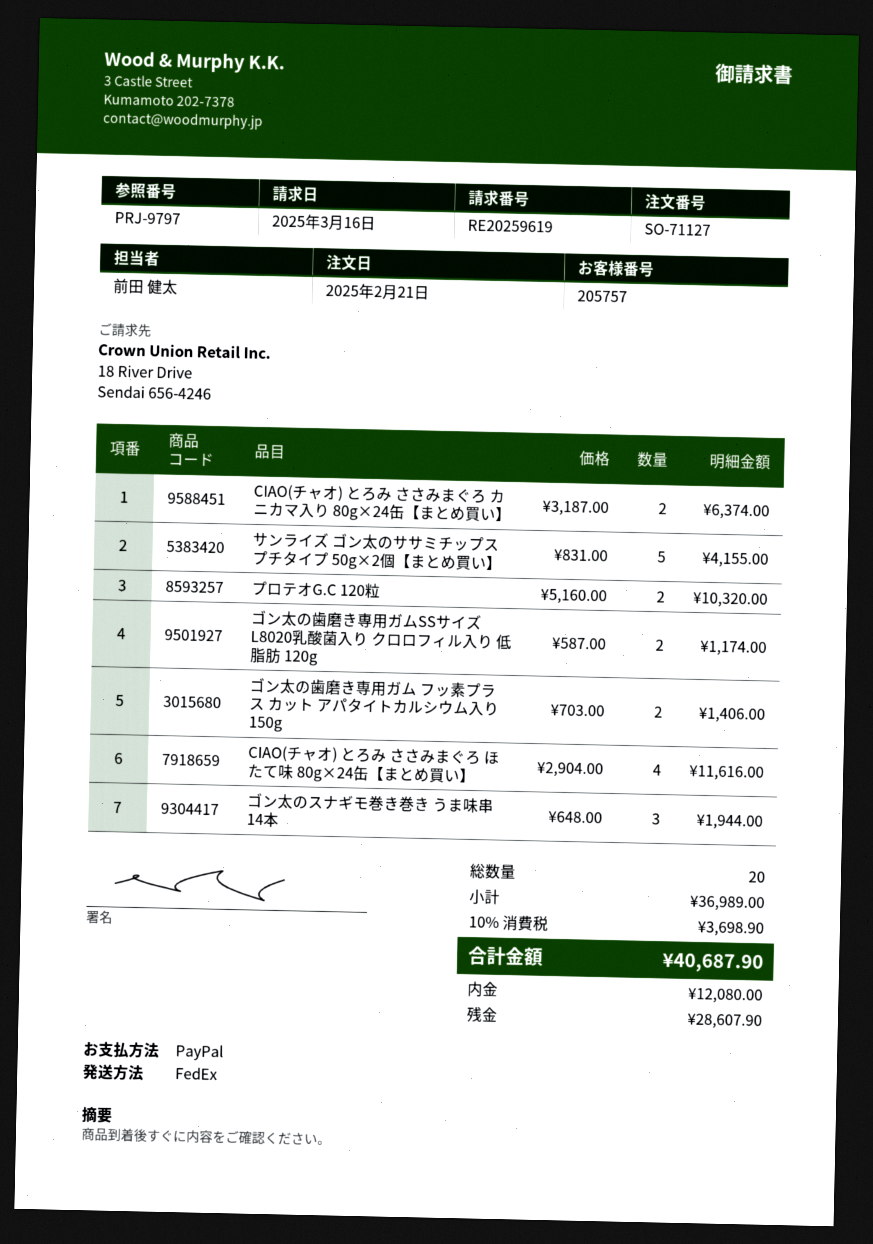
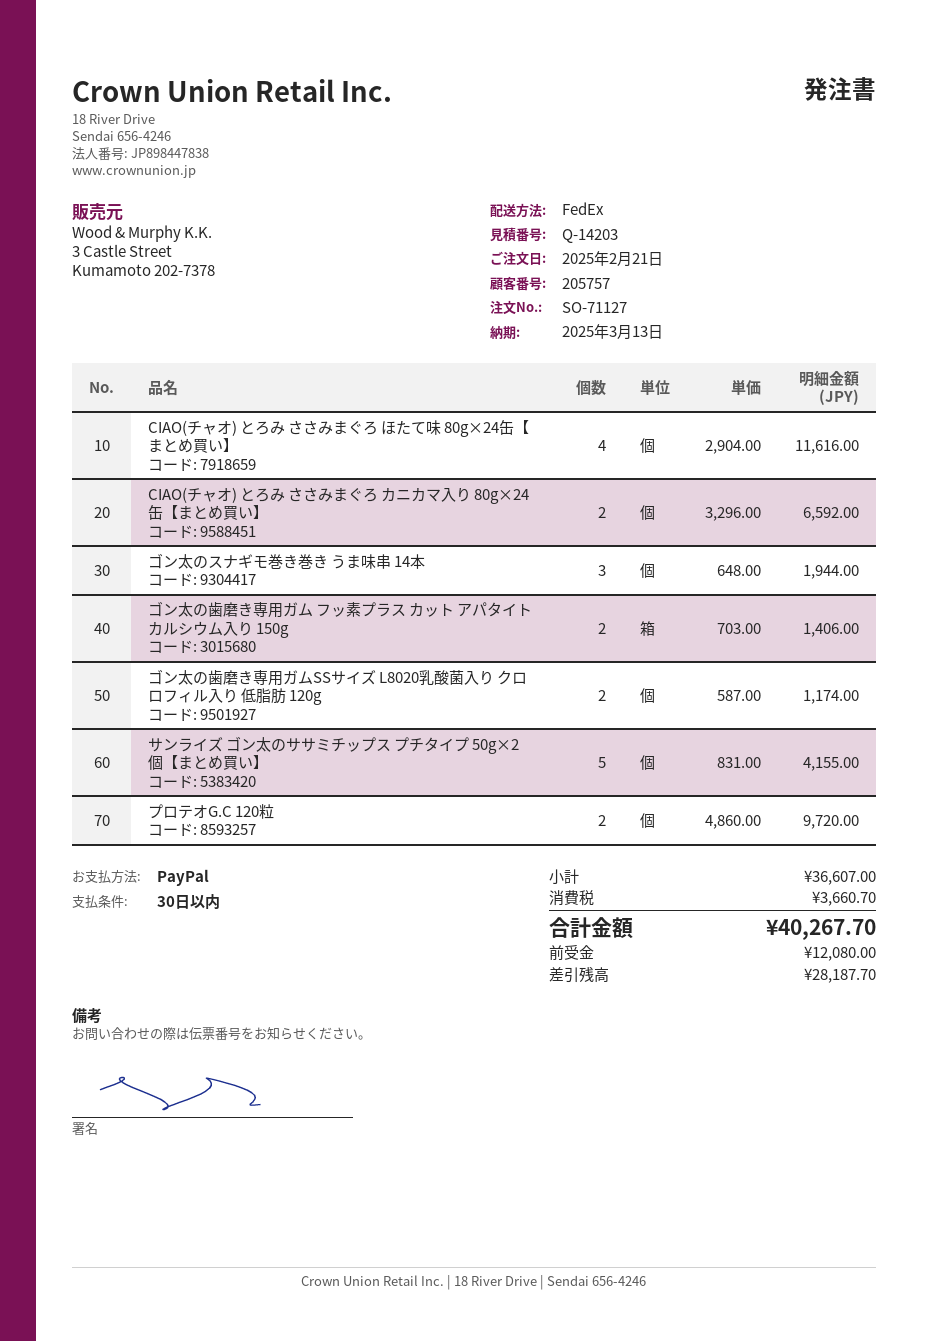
CIAO(チャオ) とろみ ささみまぐろ カニカマ入り 80g×24缶【まとめ買い】: 2 x 3187.00 = 6374.00 -> 2 x 3296.00 = 6592.00
プロテオG.C 120粒: 2 x 5160.00 = 10320.00 -> 2 x 4860.00 = 9720.00
subtotal: 36989.00 -> 36607.00
tax: 3698.90 -> 3660.70
total: 40687.90 -> 40267.70
balance: 28607.90 -> 28187.70

